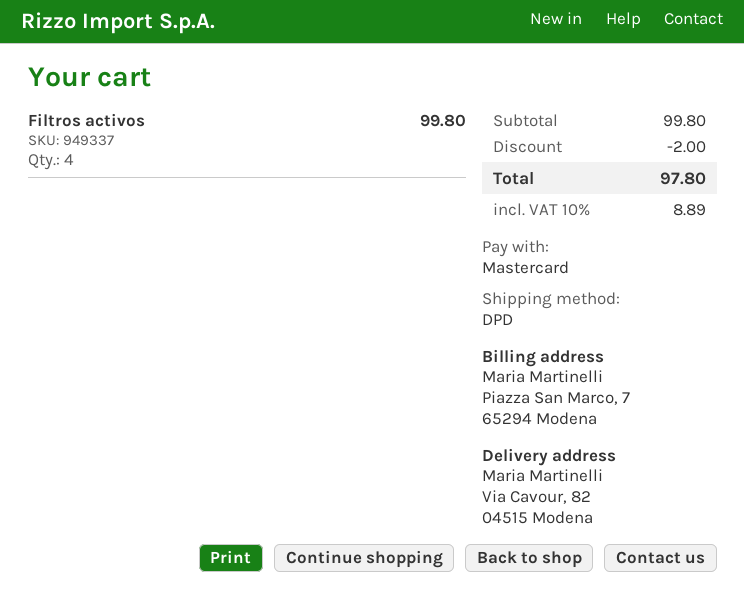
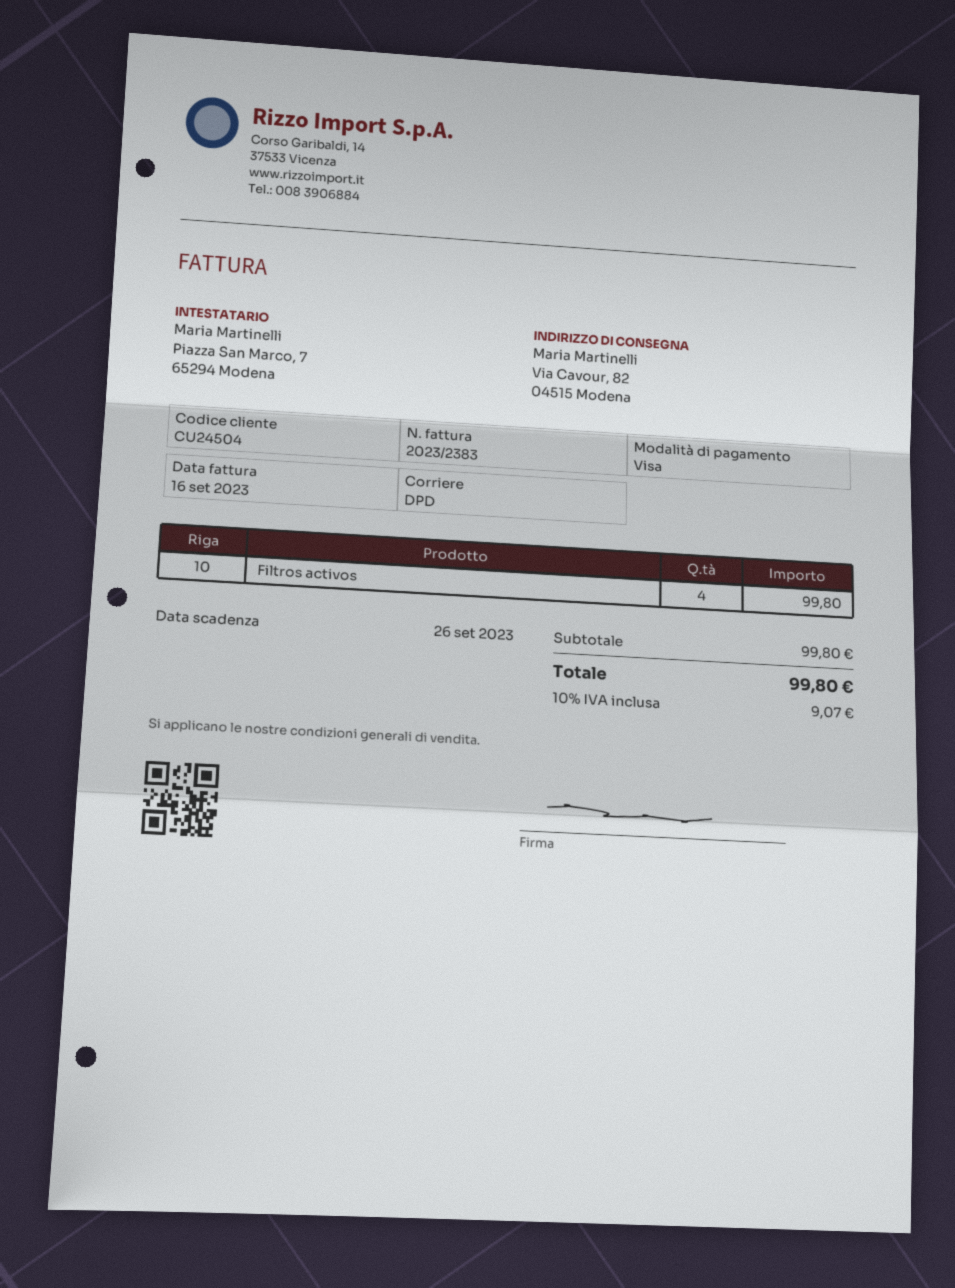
payment method: Mastercard -> Visa
discount: 2.00 -> none
tax: 10% = 8.89 -> 10% = 9.07
total: 97.80 -> 99.80

